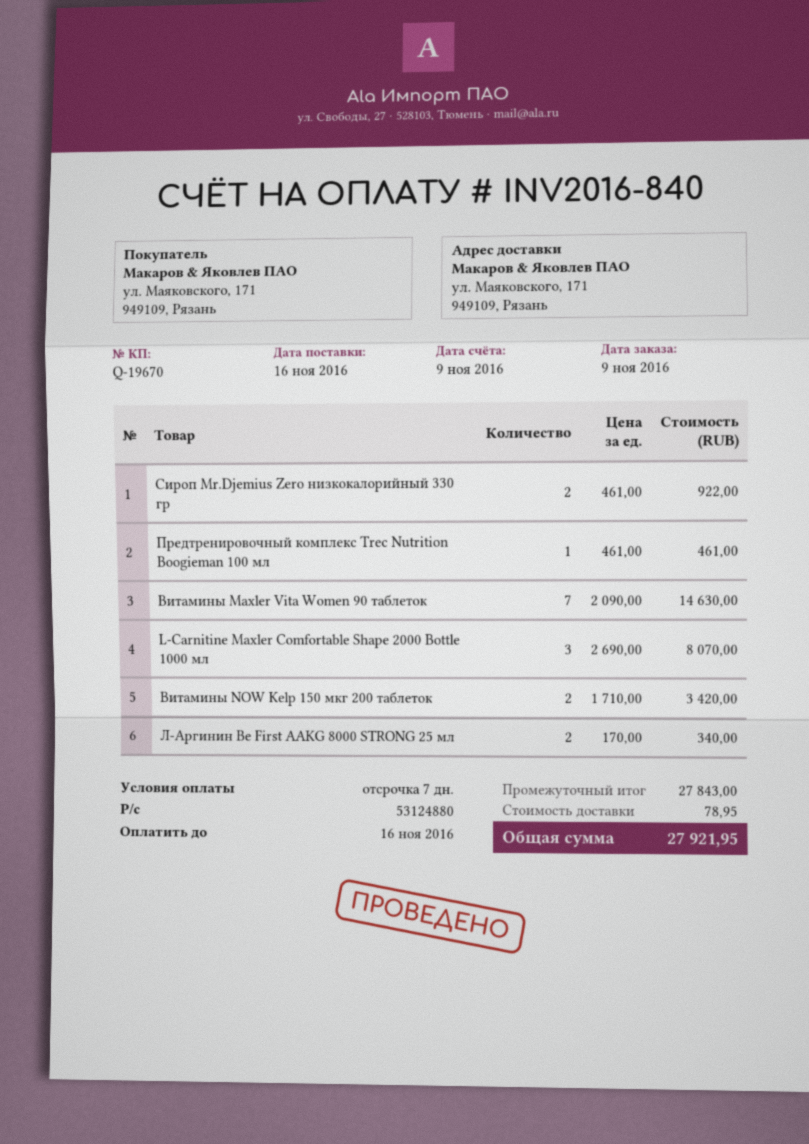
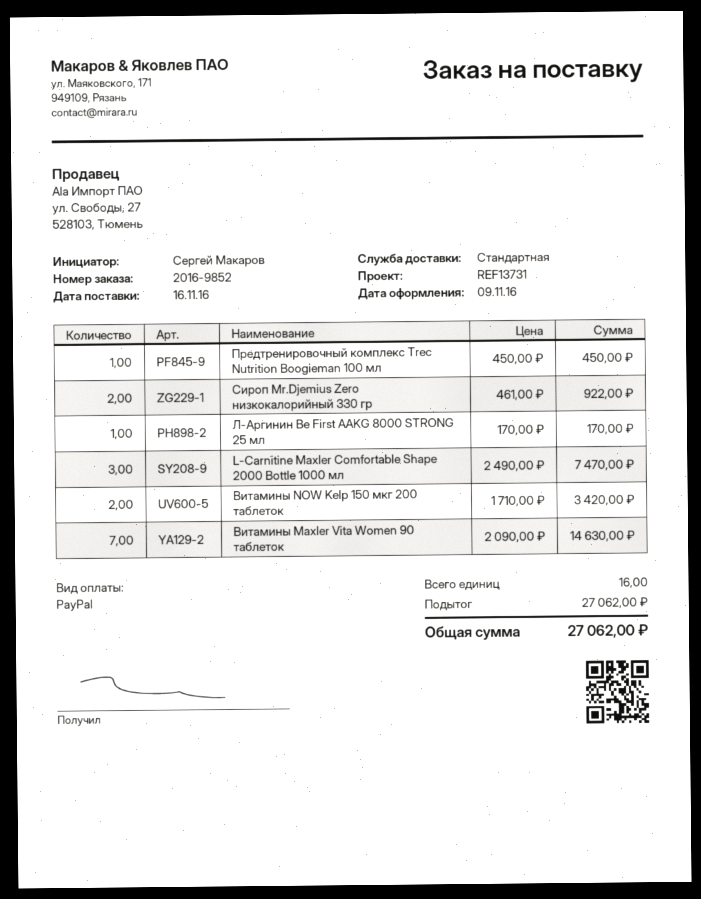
Предтренировочный комплекс Trec Nutrition Boogieman 100 мл: 1 x 461.00 = 461.00 -> 1 x 450.00 = 450.00
L-Carnitine Maxler Comfortable Shape 2000 Bottle 1000 мл: 3 x 2690.00 = 8070.00 -> 3 x 2490.00 = 7470.00
Л-Аргинин Be First AAKG 8000 STRONG 25 мл: 2 x 170.00 = 340.00 -> 1 x 170.00 = 170.00
subtotal: 27843.00 -> 27062.00
shipping: 78.95 -> none
total: 27921.95 -> 27062.00

